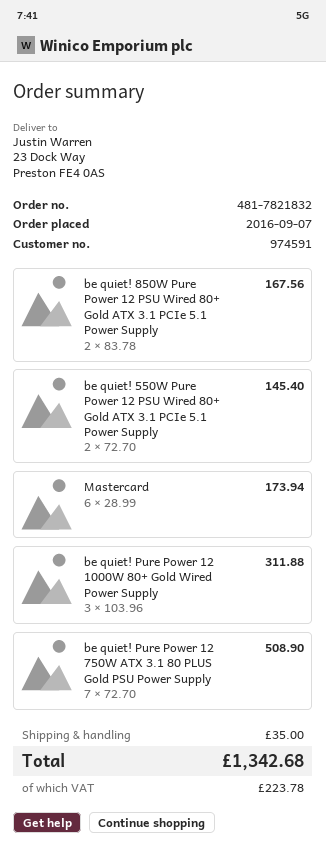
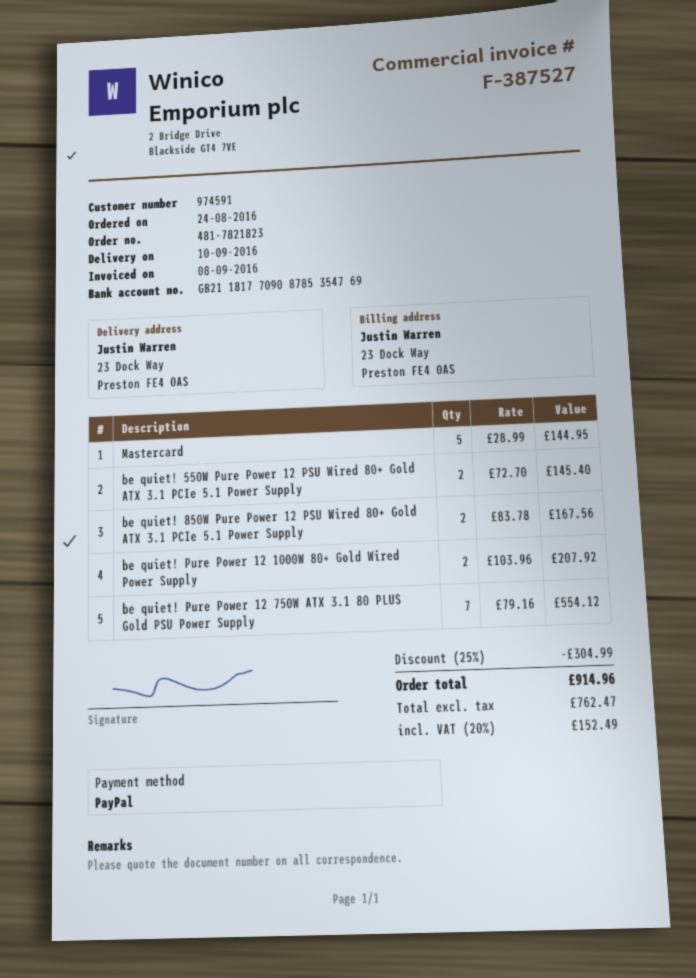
order number: 481-7821832 -> 481-7821823
order date: 2016-09-07 -> 2016-08-24
Mastercard: 6 x 28.99 = 173.94 -> 5 x 28.99 = 144.95
be quiet! Pure Power 12 1000W 80+ Gold Wired Power Supply: 3 x 103.96 = 311.88 -> 2 x 103.96 = 207.92
be quiet! Pure Power 12 750W ATX 3.1 80 PLUS Gold PSU Power Supply: 7 x 72.70 = 508.90 -> 7 x 79.16 = 554.12
discount: none -> 25% = 304.99
shipping: 35.00 -> none
tax: 223.78 -> 152.49
total: 1342.68 -> 914.96

